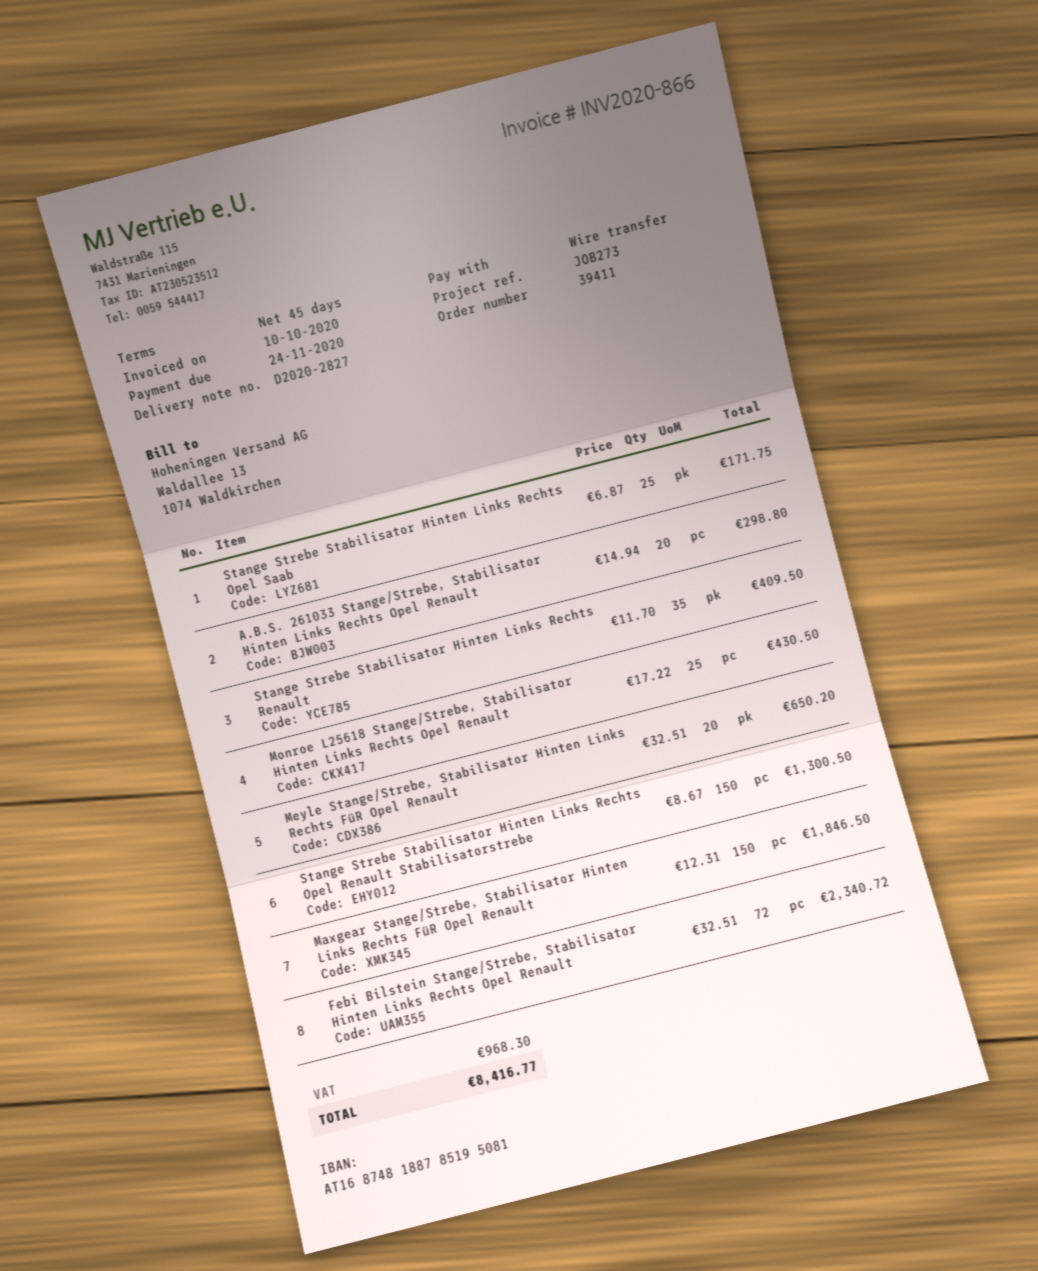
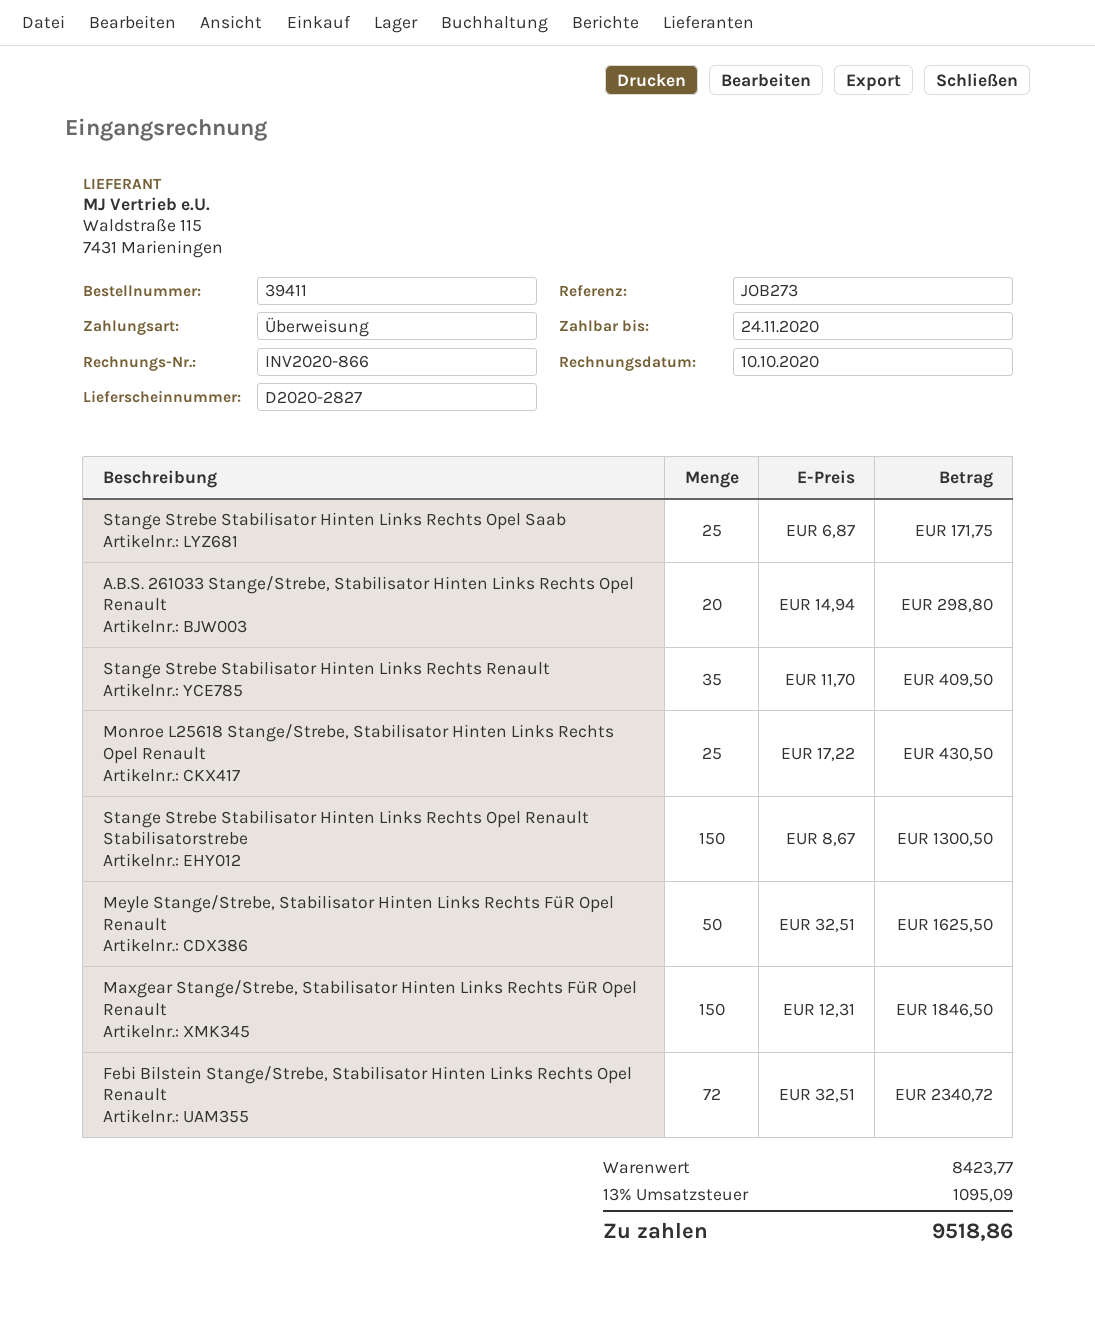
Meyle Stange/Strebe, Stabilisator Hinten Links Rechts FüR Opel Renault: 20 x 32.51 = 650.20 -> 50 x 32.51 = 1625.50
tax: 968.30 -> 1095.09
total: 8416.77 -> 9518.86

